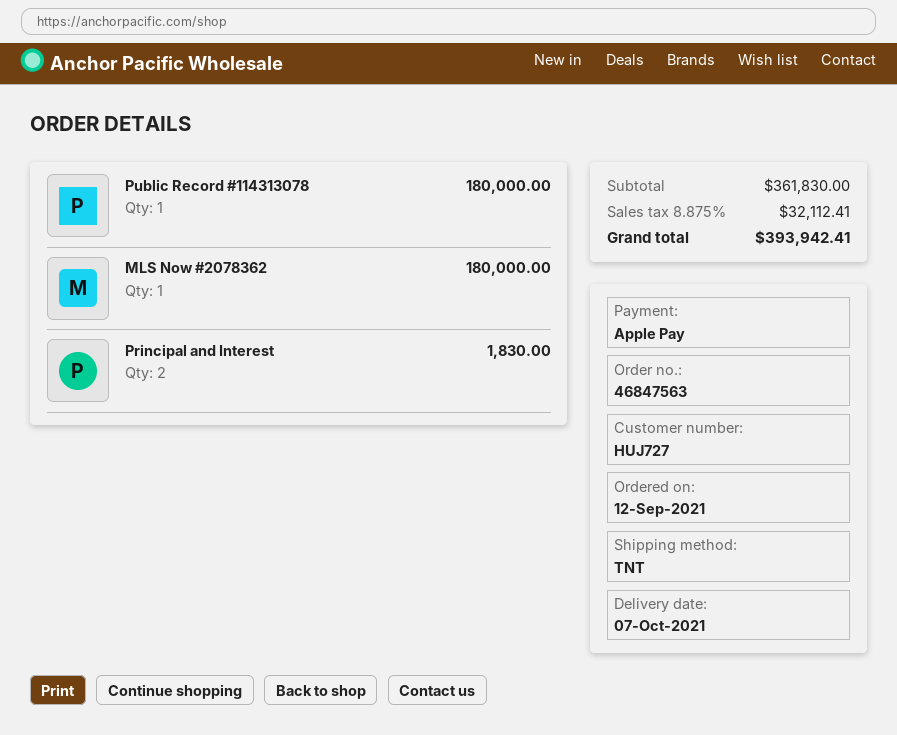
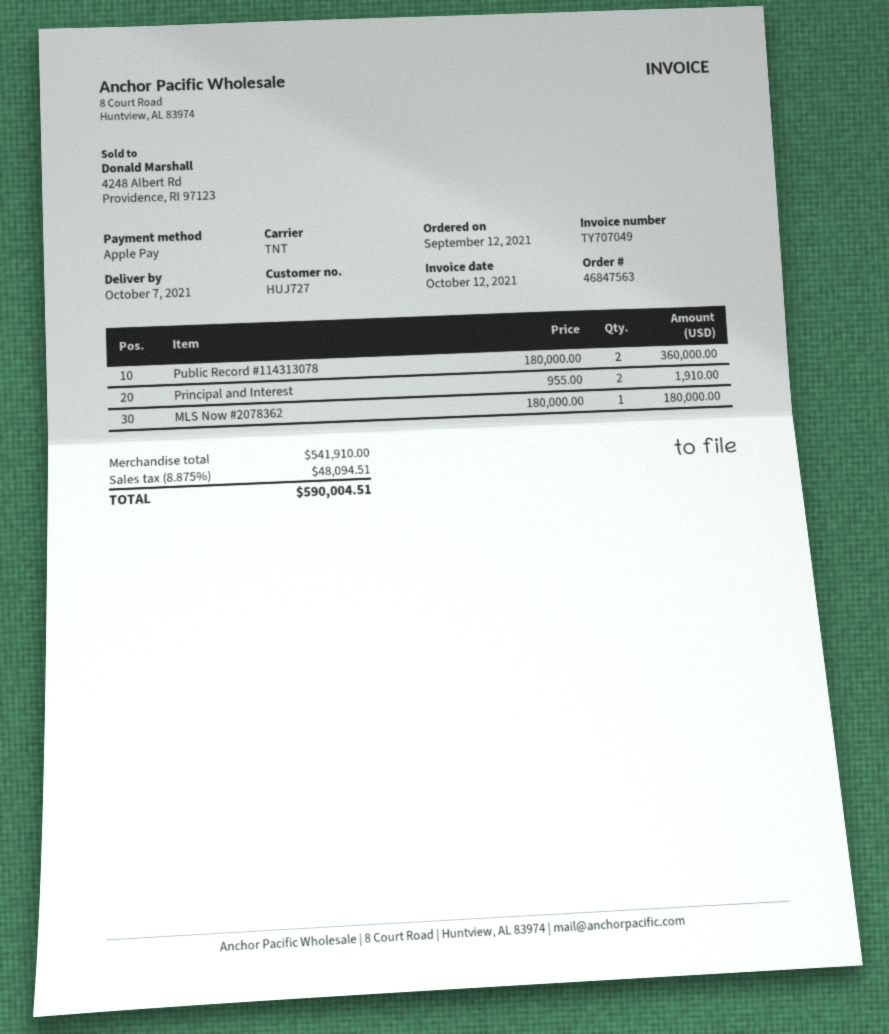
Public Record #114313078: 1 for 180000.00 -> 2 for 360000.00
Principal and Interest: 2 for 1830.00 -> 2 for 1910.00
subtotal: 361830.00 -> 541910.00
tax: 8.875% = 32112.41 -> 8.875% = 48094.51
total: 393942.41 -> 590004.51

